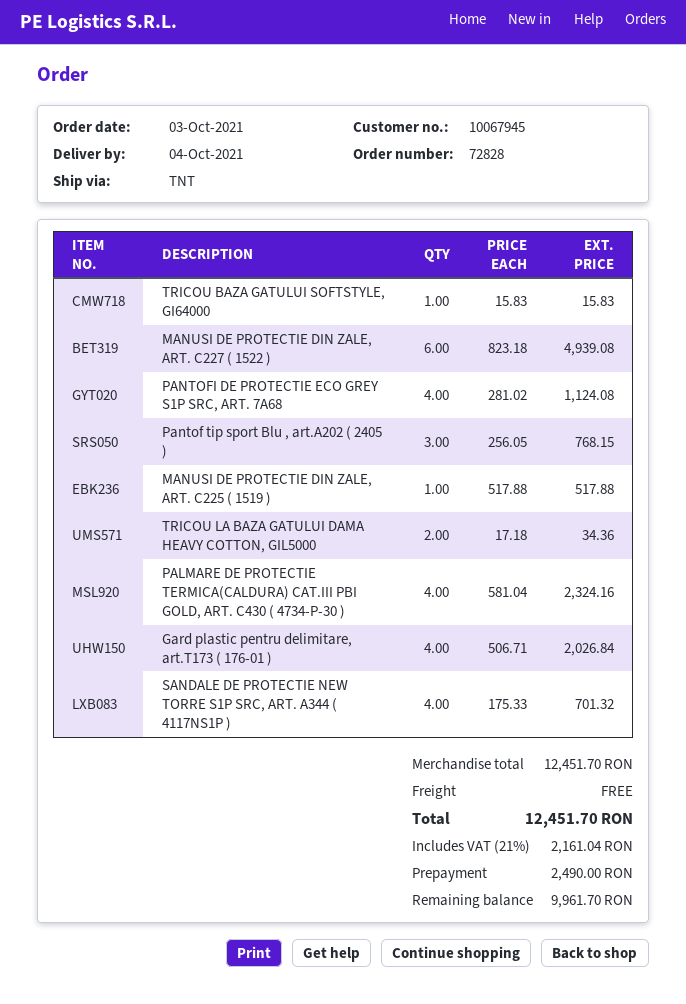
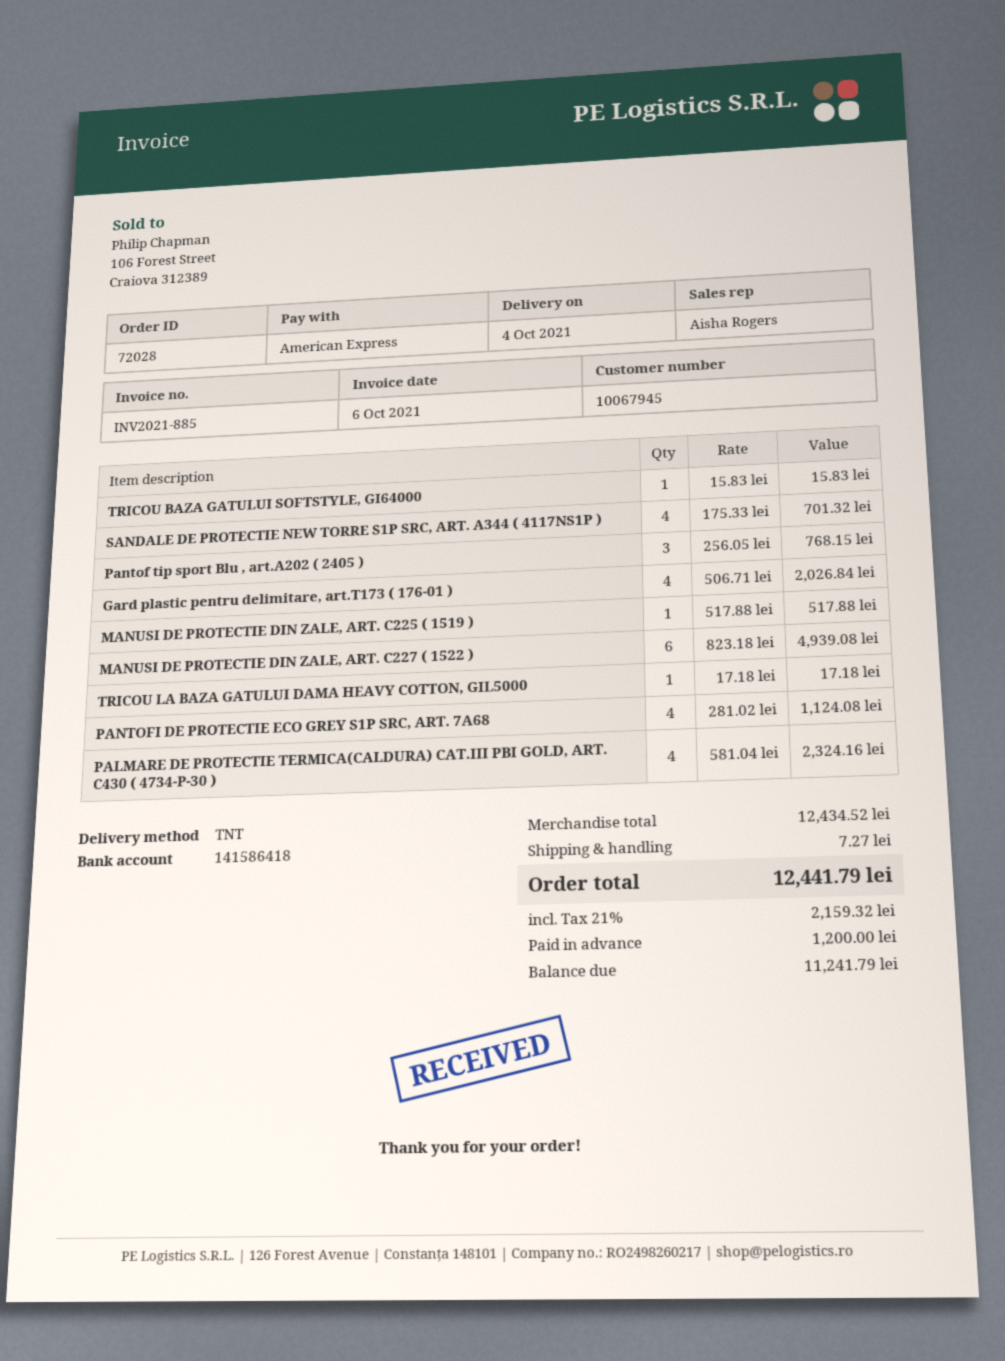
order number: 72828 -> 72028
TRICOU LA BAZA GATULUI DAMA HEAVY COTTON, GIL5000: 2 x 17.18 = 34.36 -> 1 x 17.18 = 17.18
subtotal: 12451.70 -> 12434.52
shipping: 0.00 -> 7.27
tax: 21% = 2161.04 -> 21% = 2159.32
total: 12451.70 -> 12441.79
deposit: 2490.00 -> 1200.00
balance: 9961.70 -> 11241.79

